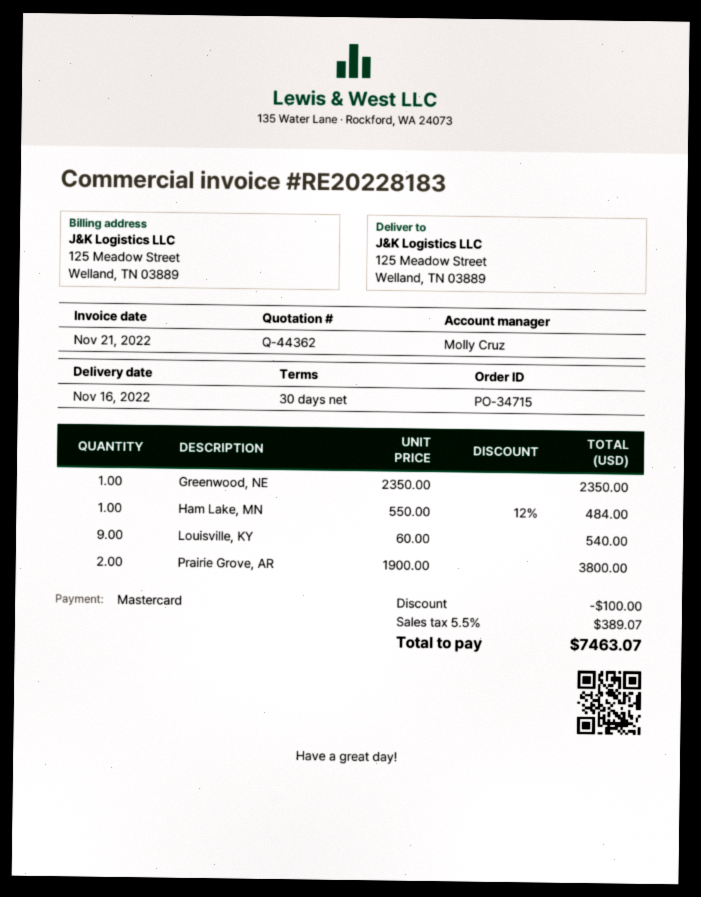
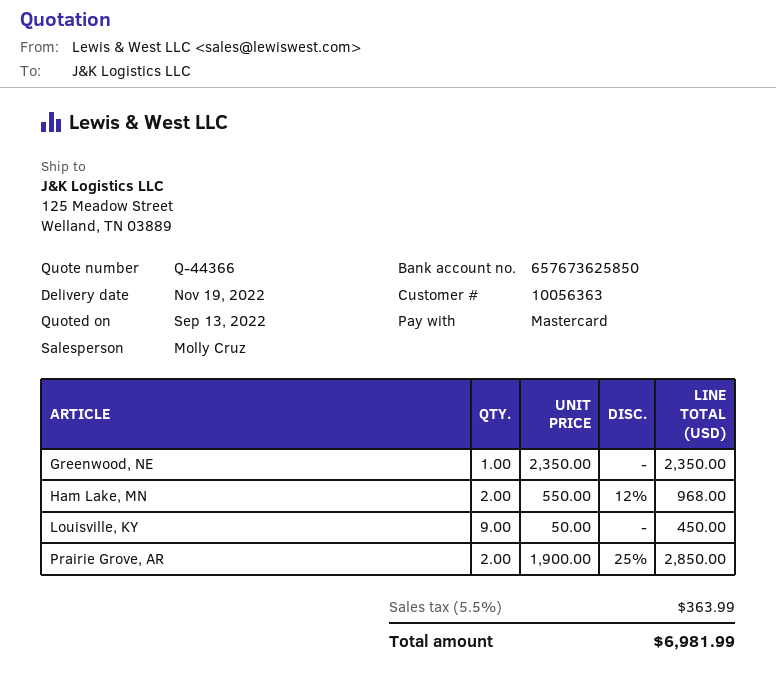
quote number: Q-44362 -> Q-44366
delivery date: 2022-11-16 -> 2022-11-19
Ham Lake, MN: 1 x 550.00 - 12% = 484.00 -> 2 x 550.00 - 12% = 968.00
Louisville, KY: 9 x 60.00 = 540.00 -> 9 x 50.00 = 450.00
Prairie Grove, AR: 2 x 1900.00 = 3800.00 -> 2 x 1900.00 - 25% = 2850.00
discount: 100.00 -> none
tax: 5.5% = 389.07 -> 5.5% = 363.99
total: 7463.07 -> 6981.99

